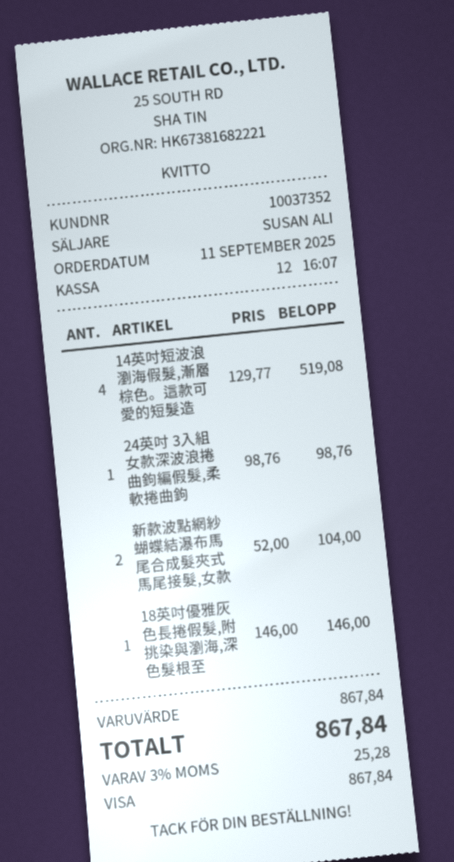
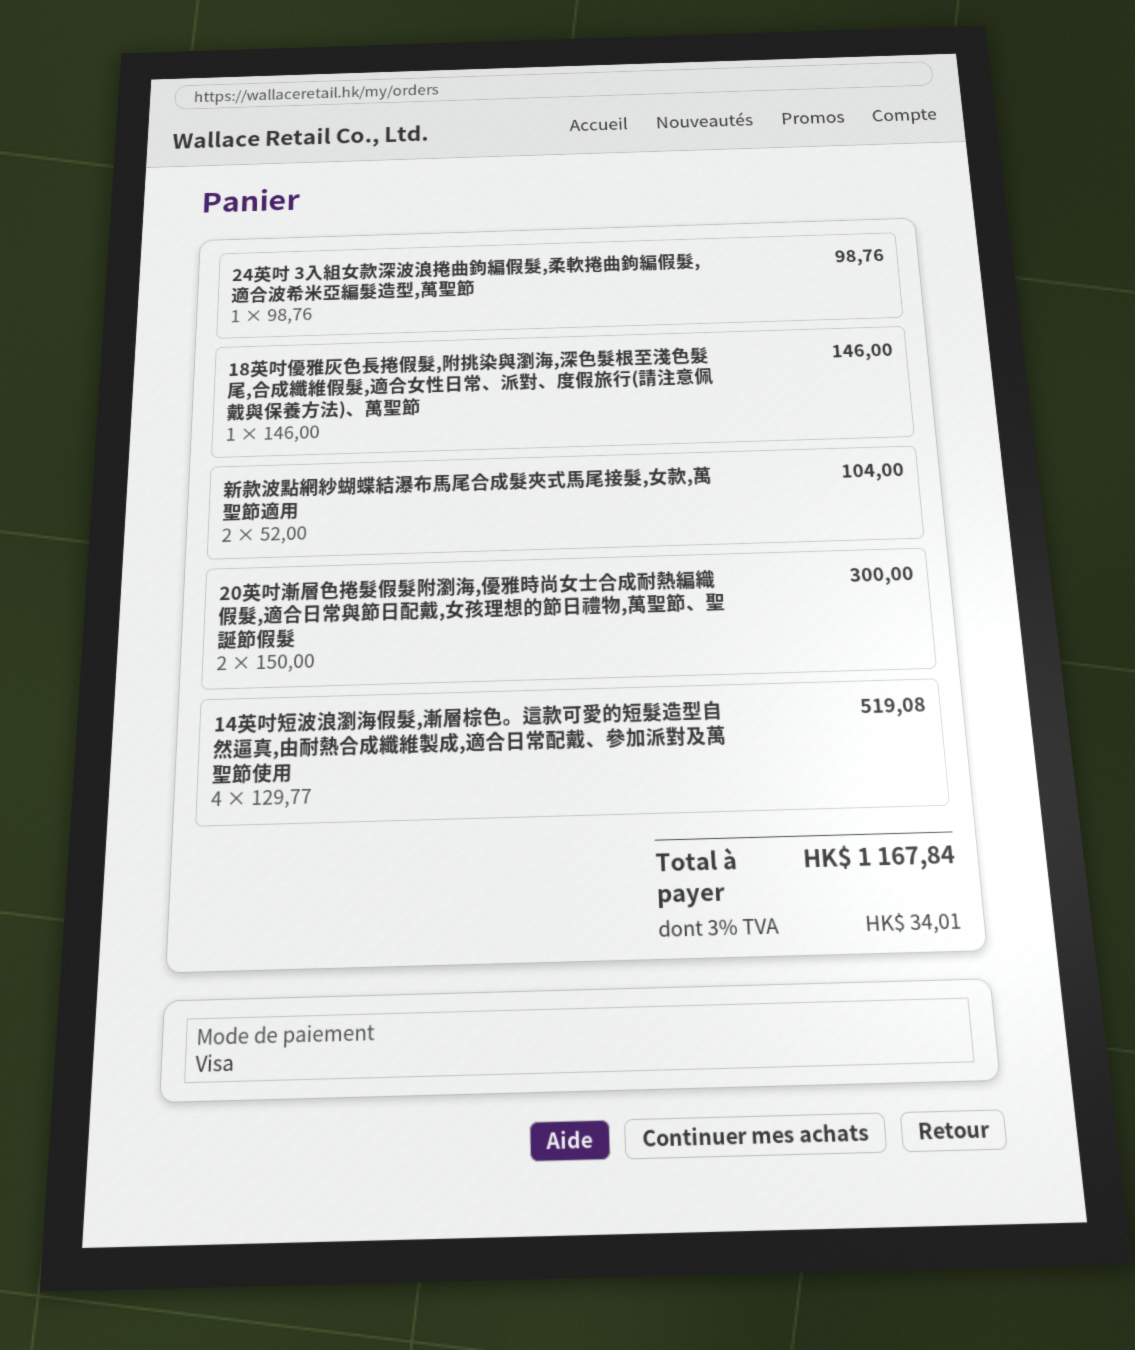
20英吋漸層色捲髮假髮附瀏海,優雅時尚女士合成耐熱編織假髮,適合日常與節日配戴,女孩理想的節日禮物,萬聖節、聖誕節假髮: none -> 2 x 150.00 = 300.00
tax: 3% = 25.28 -> 3% = 34.01
total: 867.84 -> 1167.84

